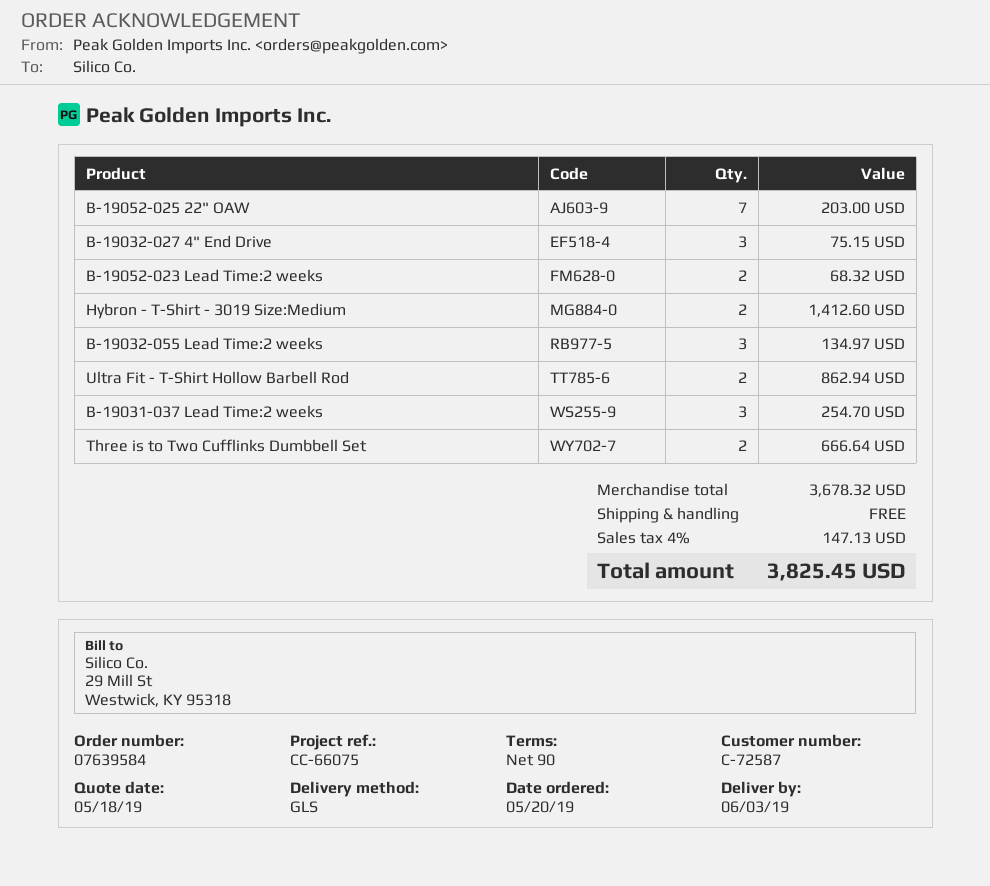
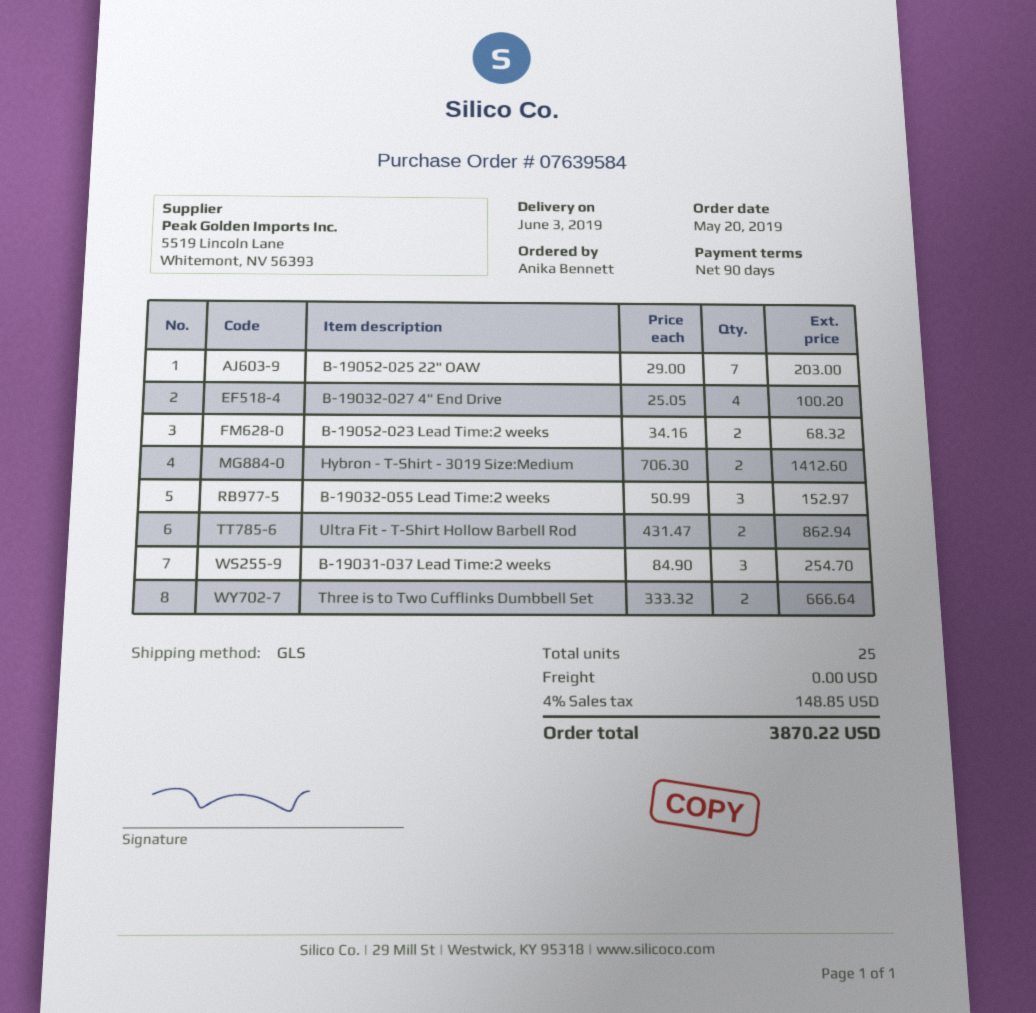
B-19032-027 4" End Drive: 3 for 75.15 -> 4 for 100.20
B-19032-055 Lead Time:2 weeks: 3 for 134.97 -> 3 for 152.97
tax: 4% = 147.13 -> 4% = 148.85
total: 3825.45 -> 3870.22

